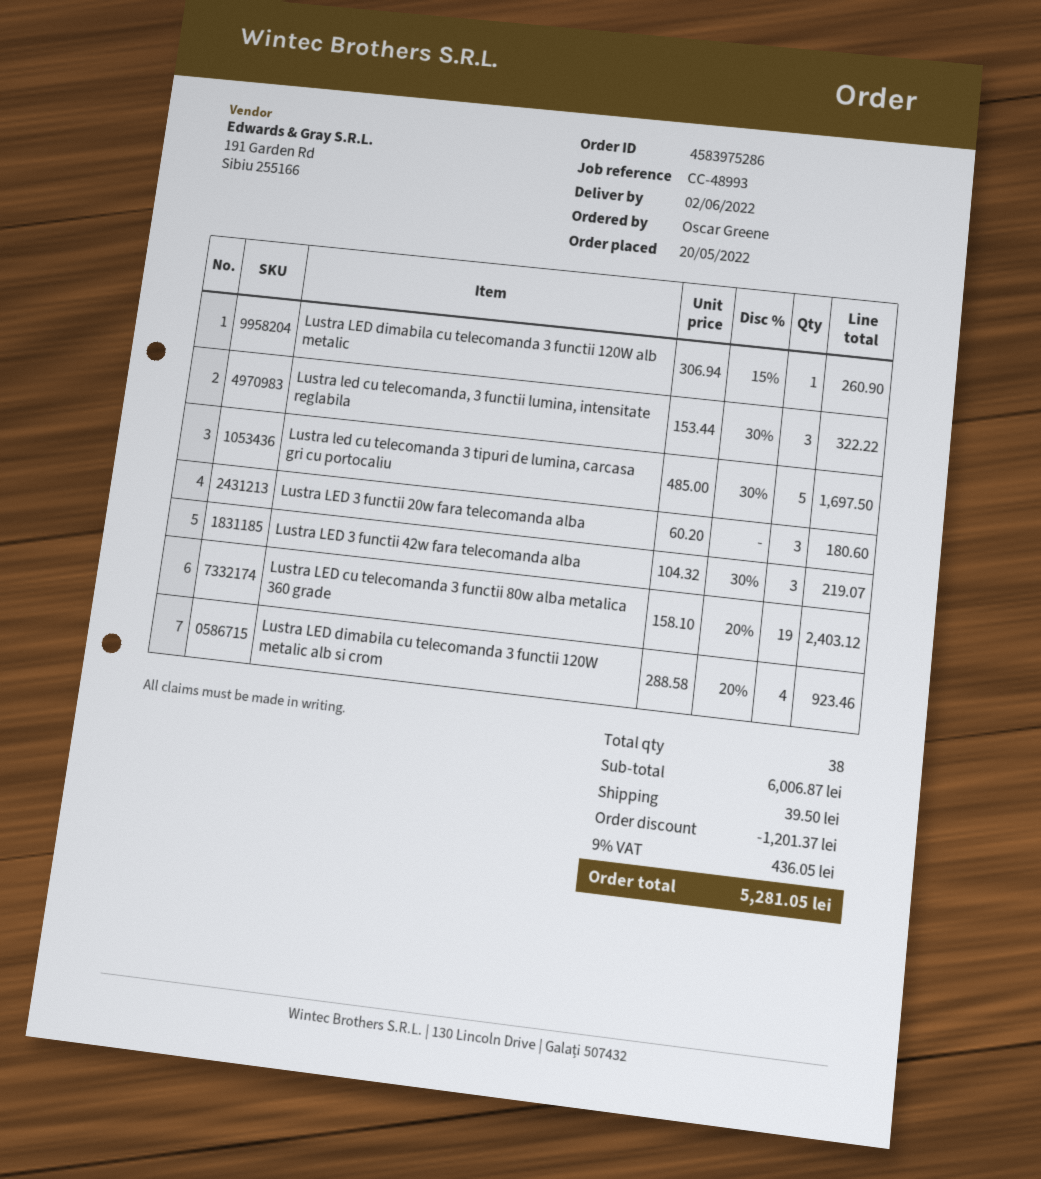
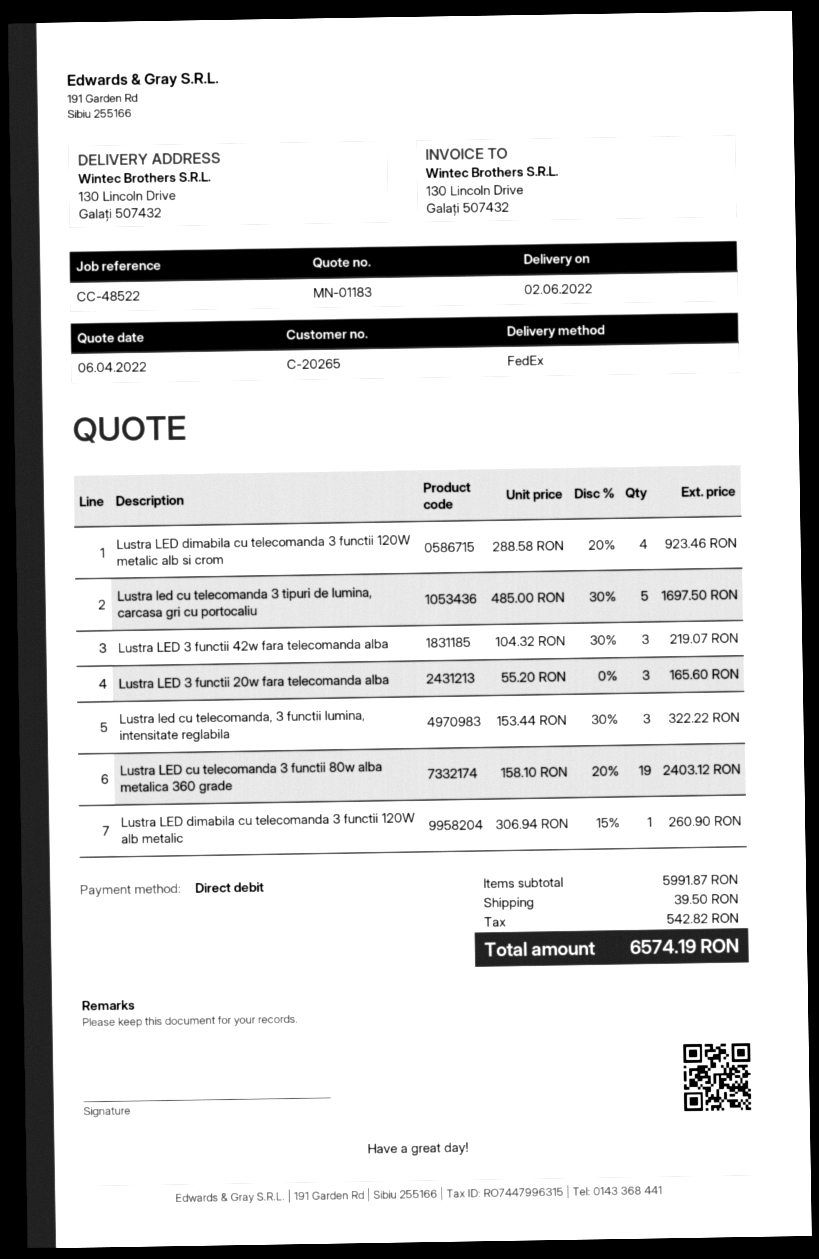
reference: CC-48993 -> CC-48522
Lustra LED 3 functii 20w fara telecomanda alba: 3 x 60.20 = 180.60 -> 3 x 55.20 = 165.60
subtotal: 6006.87 -> 5991.87
discount: 1201.37 -> none
tax: 436.05 -> 542.82
total: 5281.05 -> 6574.19

